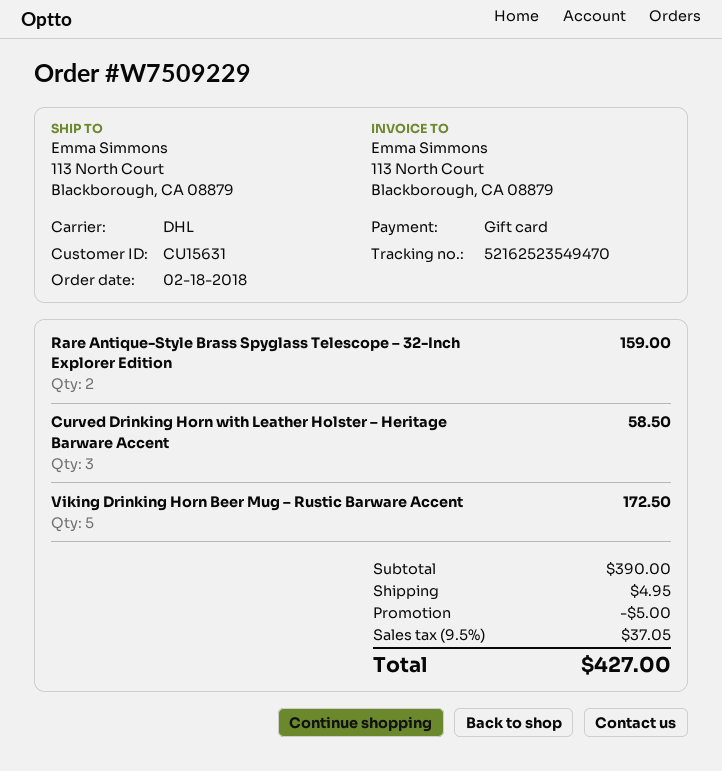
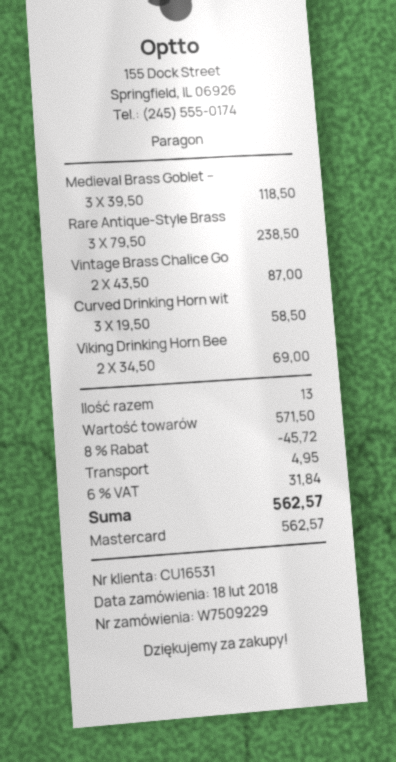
customer number: CU15631 -> CU16531
payment method: gift card -> Mastercard
Rare Antique-Style Brass Spyglass Telescope – 32-Inch Explorer Edition: 2 for 159.00 -> 3 for 238.50
Viking Drinking Horn Beer Mug – Rustic Barware Accent: 5 for 172.50 -> 2 for 69.00
Medieval Brass Goblet –: none -> 3 for 118.50
Vintage Brass Chalice Go: none -> 2 for 87.00
subtotal: 390.00 -> 571.50
discount: 5.00 -> 45.72
tax: 9.5% = 37.05 -> 6% = 31.84
total: 427.00 -> 562.57

